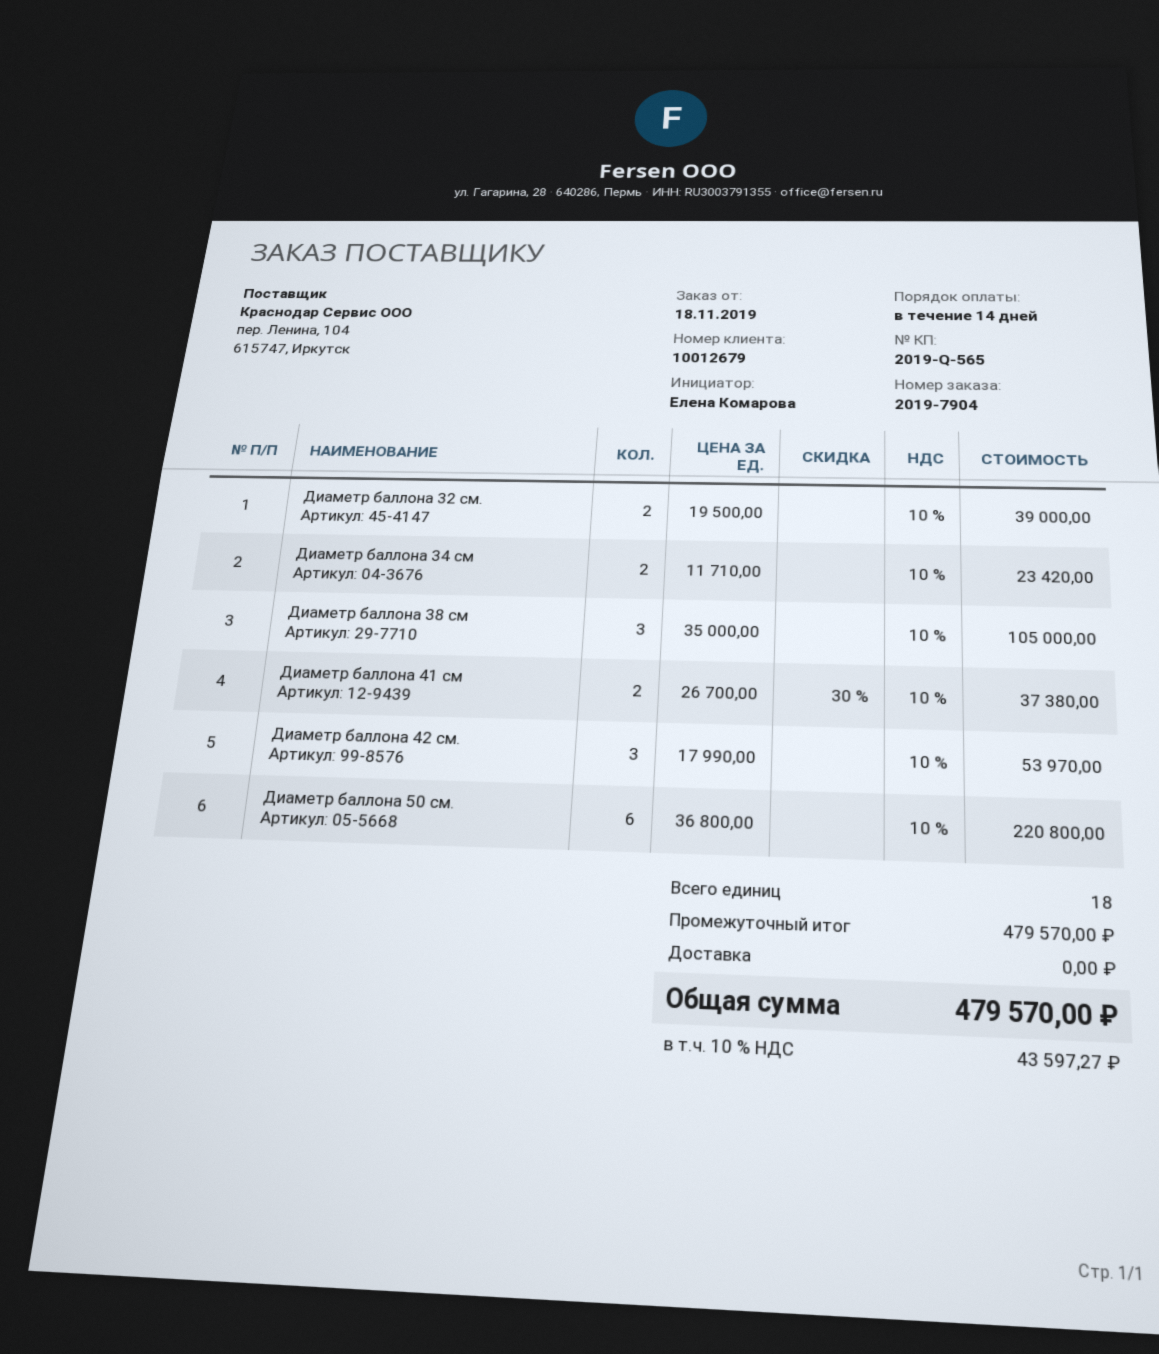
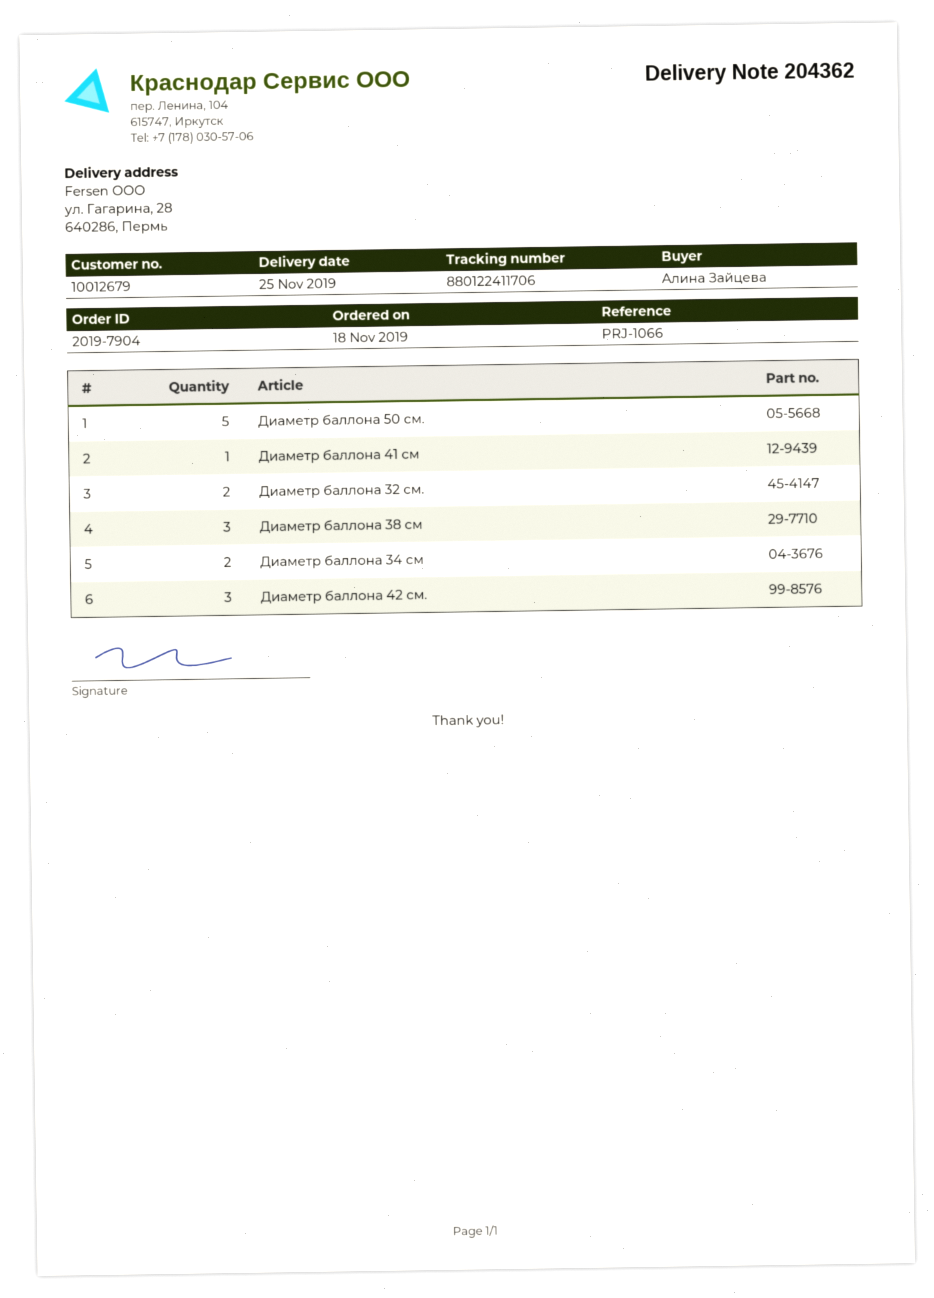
ordered by: Елена Комарова -> Алина Зайцева
Диаметр баллона 41 см: 2 -> 1
Диаметр баллона 50 см.: 6 -> 5

